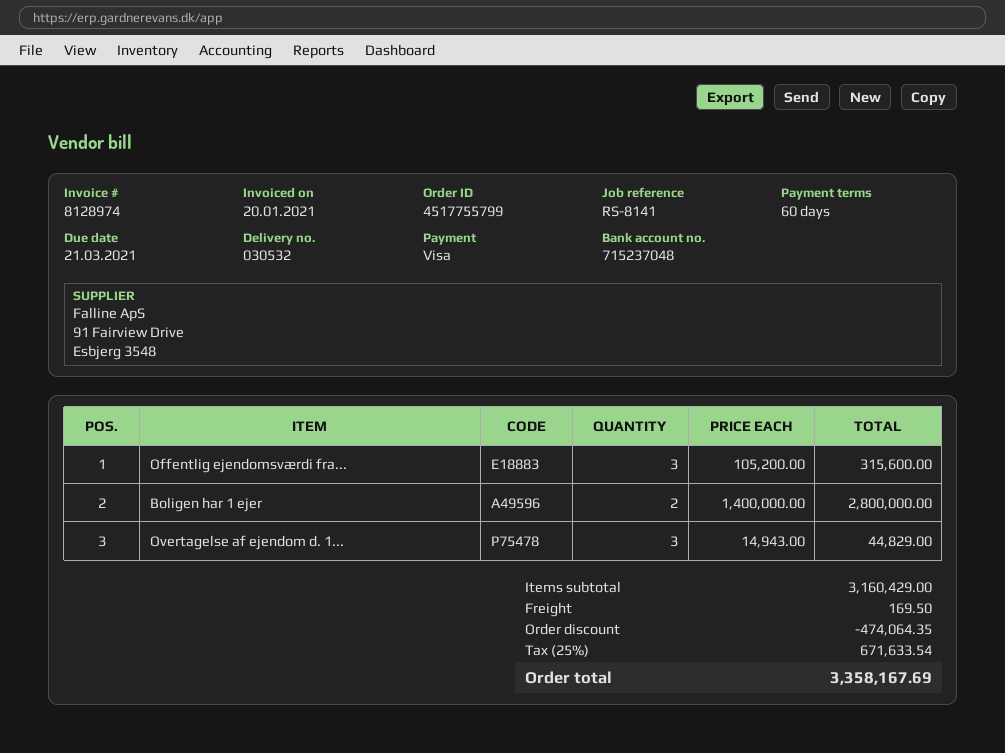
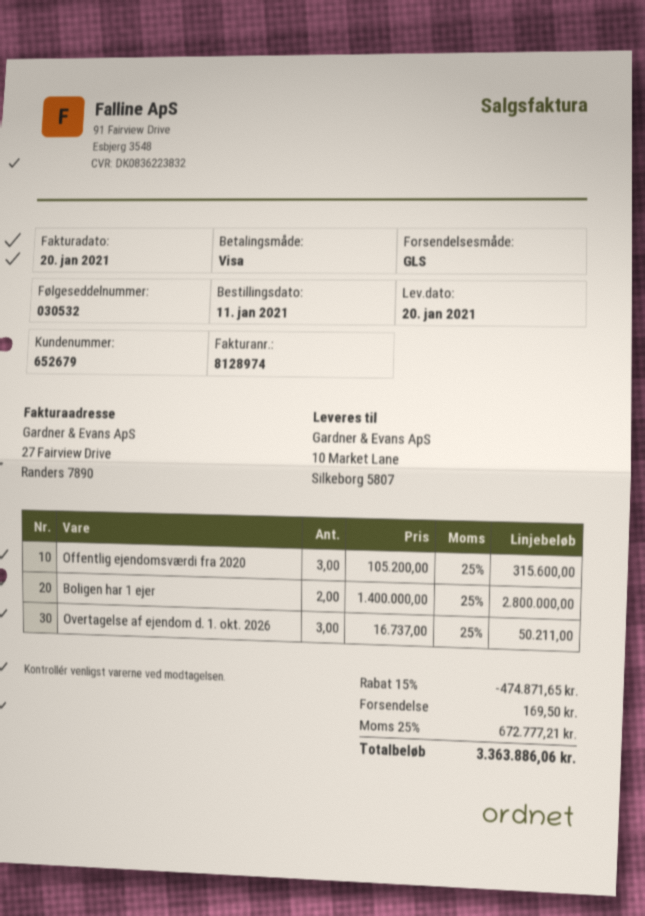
Overtagelse af ejendom d. 1...: 3 x 14943.00 = 44829.00 -> 3 x 16737.00 = 50211.00
discount: 474064.35 -> 474871.65
tax: 25% = 671633.54 -> 25% = 672777.21
total: 3358167.69 -> 3363886.06

